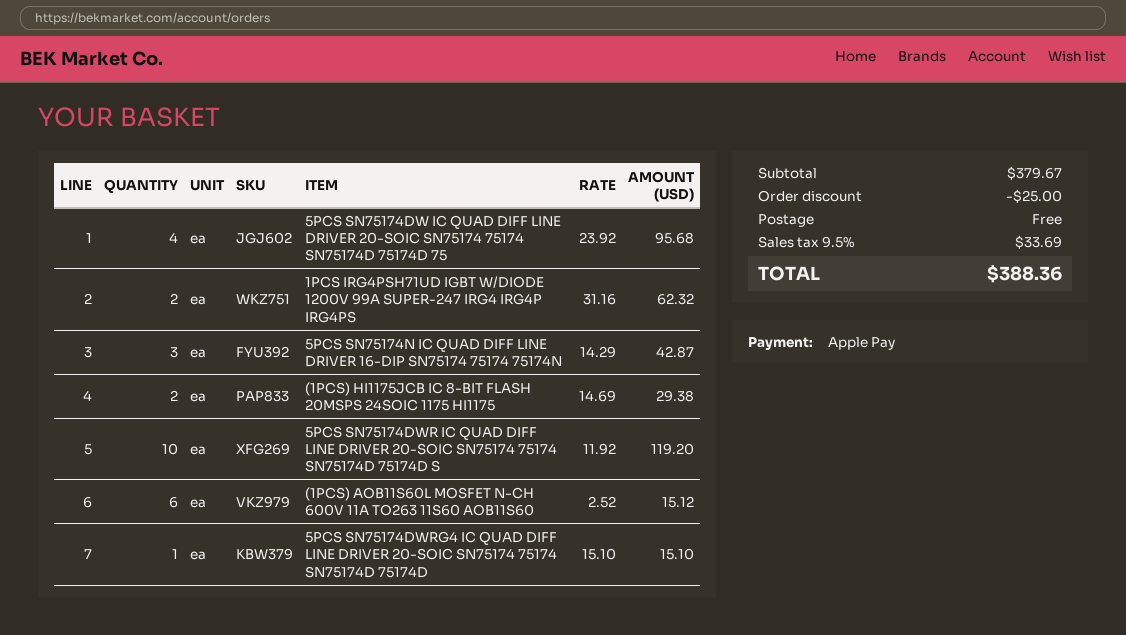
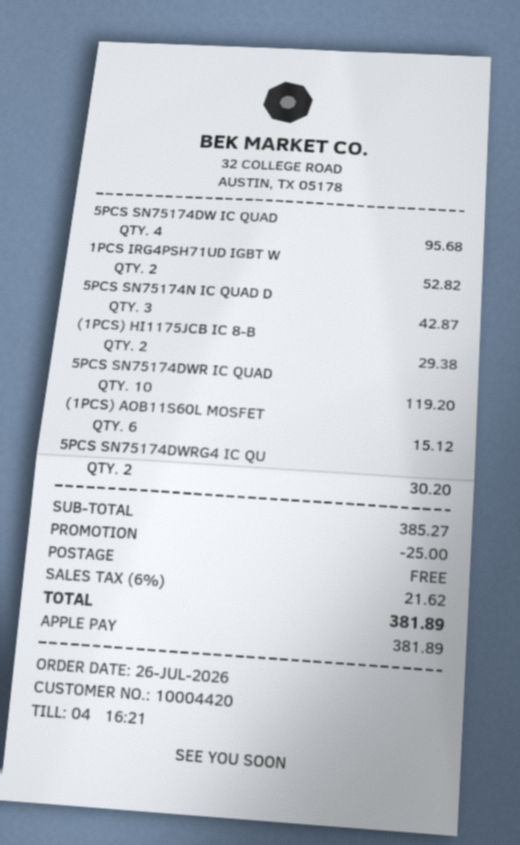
1PCS IRG4PSH71UD IGBT W/DIODE 1200V 99A SUPER-247 IRG4 IRG4P IRG4PS: 2 for 62.32 -> 2 for 52.82
5PCS SN75174DWRG4 IC QUAD DIFF LINE DRIVER 20-SOIC SN75174 75174 SN75174D 75174D: 1 for 15.10 -> 2 for 30.20
subtotal: 379.67 -> 385.27
tax: 9.5% = 33.69 -> 6% = 21.62
total: 388.36 -> 381.89

